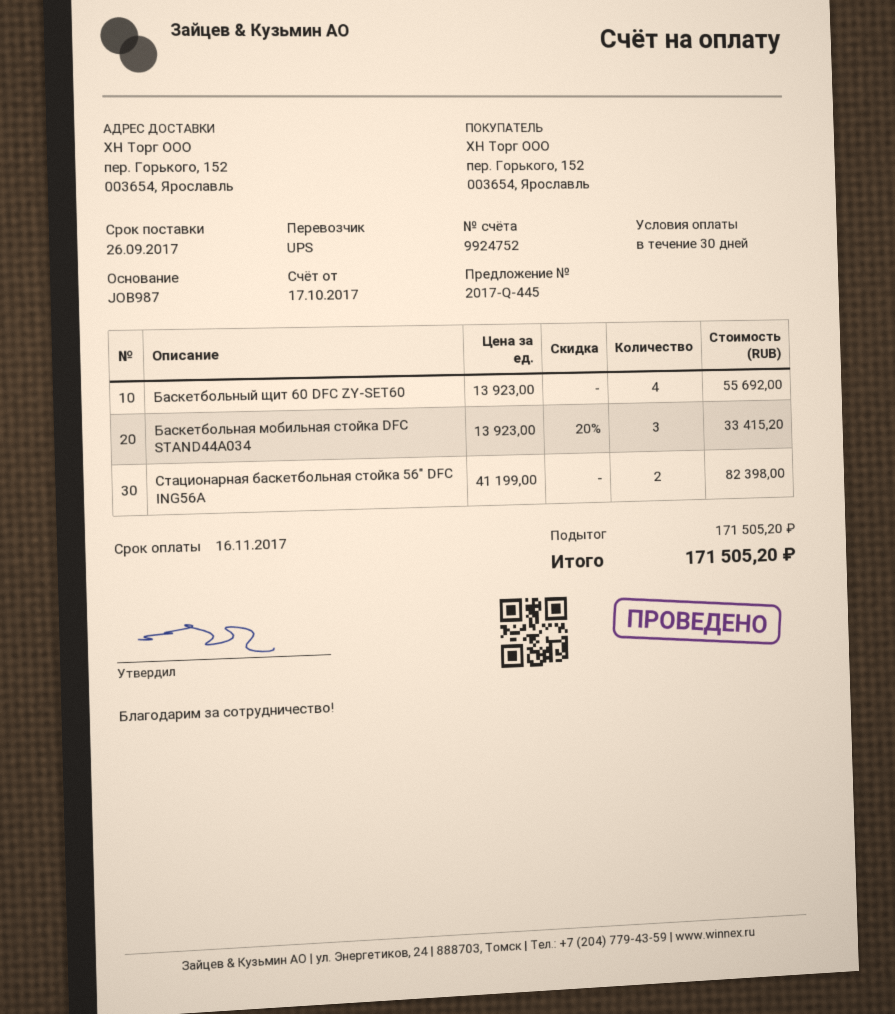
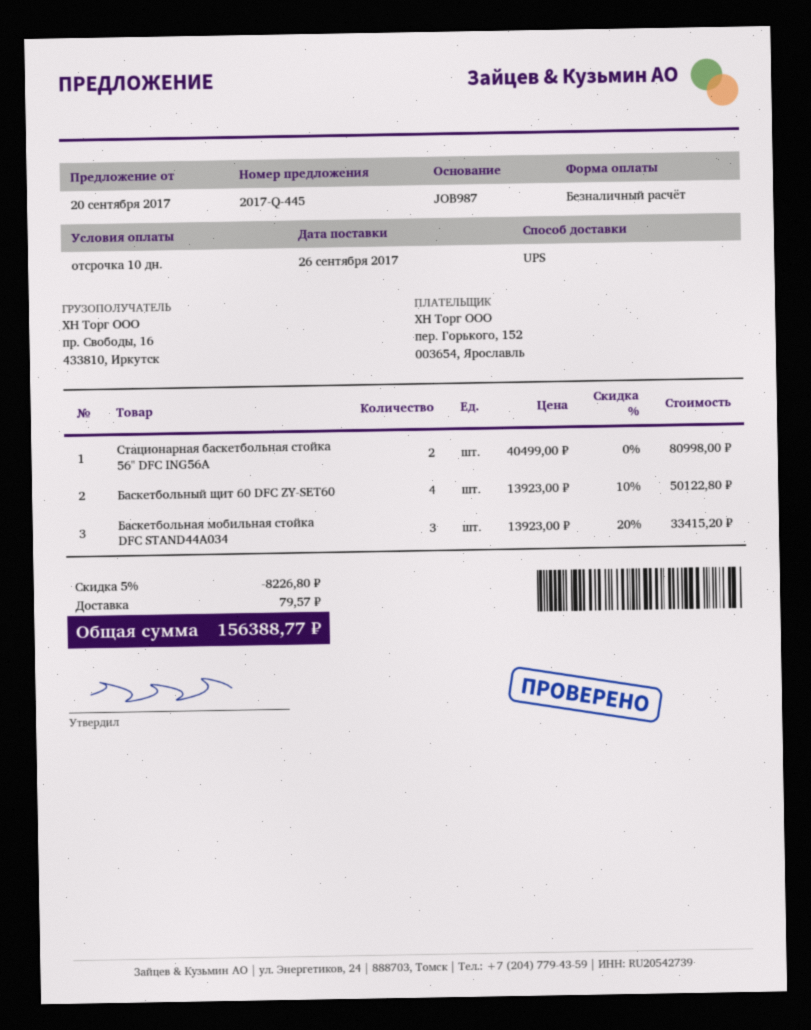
payment terms: 30 days -> 10 days
ship to: пер. Горького, 152, 003654, Ярославль -> пр. Свободы, 16, 433810, Иркутск
Баскетбольный щит 60 DFC ZY-SET60: 4 x 13923.00 = 55692.00 -> 4 x 13923.00 - 10% = 50122.80
Стационарная баскетбольная стойка 56" DFC ING56A: 2 x 41199.00 = 82398.00 -> 2 x 40499.00 = 80998.00
discount: none -> 5% = 8226.80
shipping: none -> 79.57
total: 171505.20 -> 156388.77

